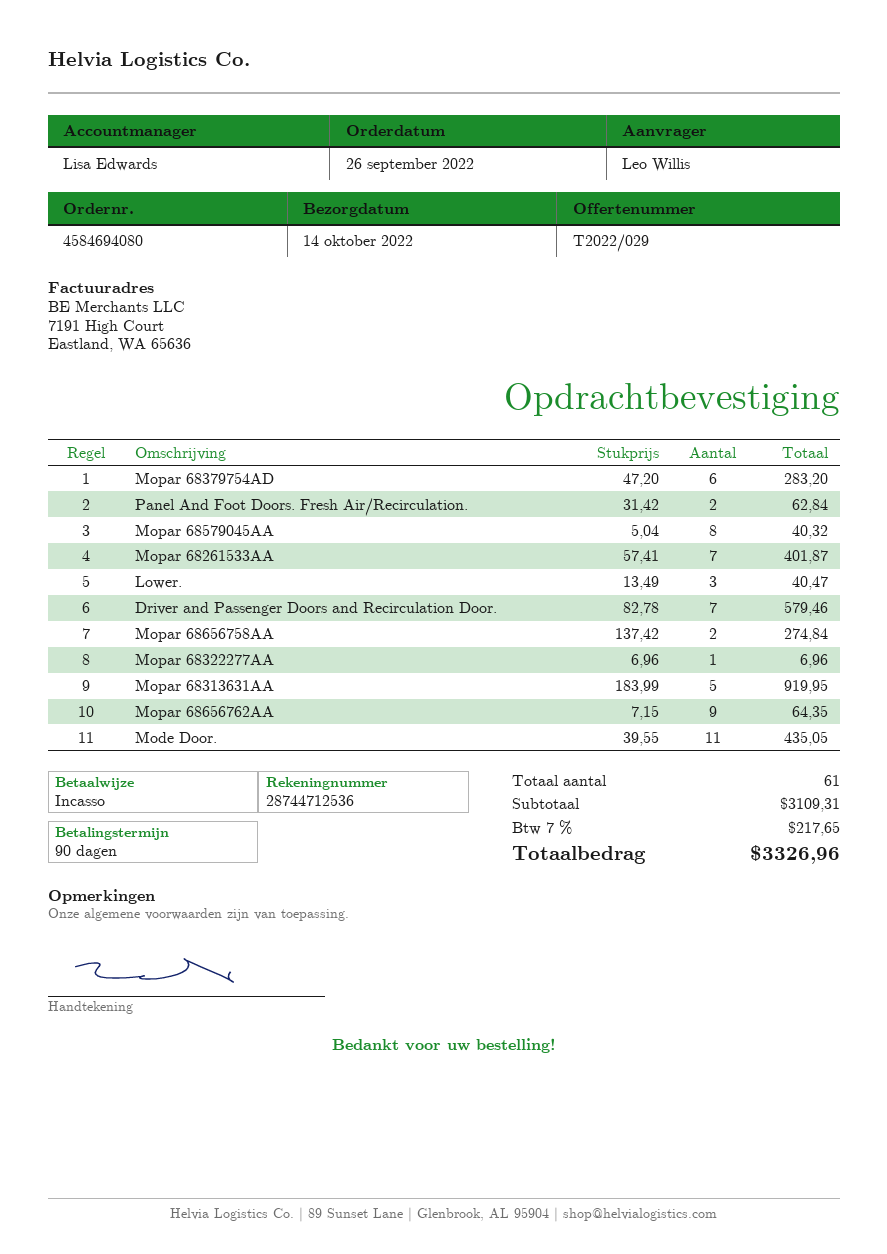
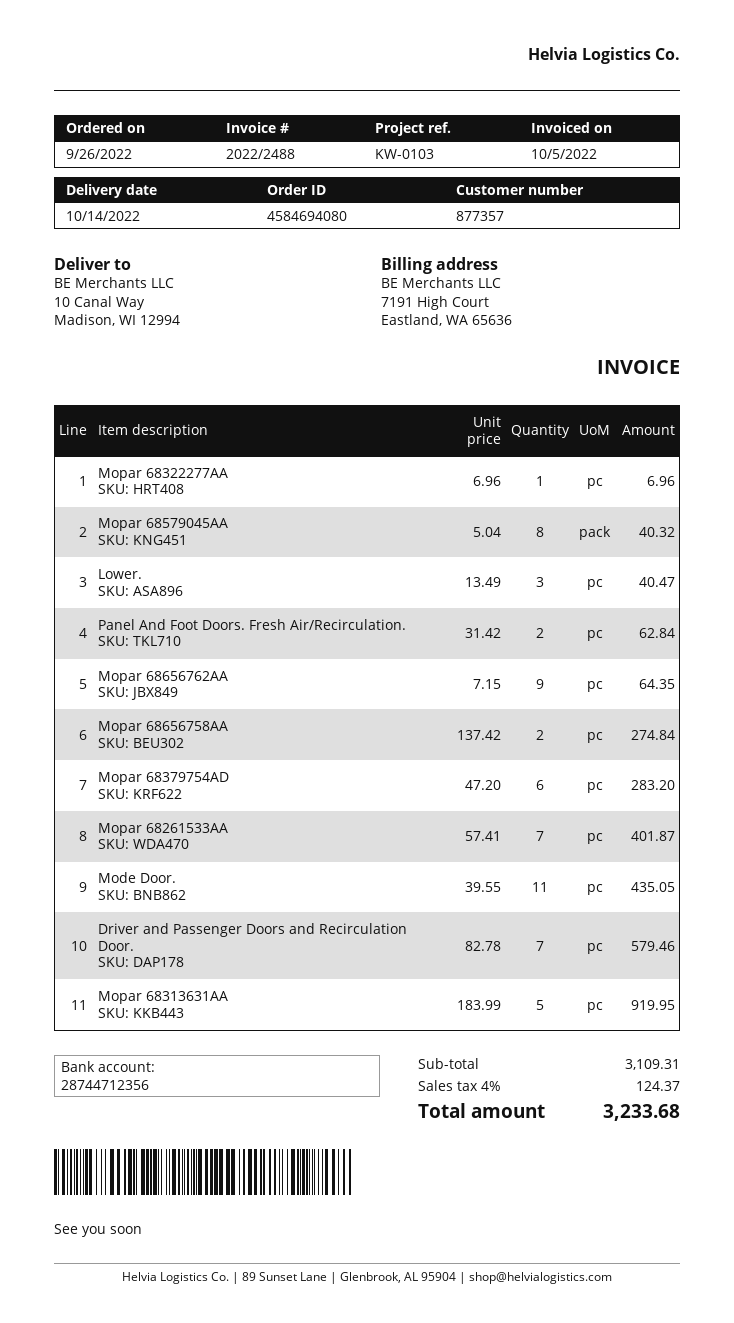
bank account: 28744712536 -> 28744712356
tax: 7% = 217.65 -> 4% = 124.37
total: 3326.96 -> 3233.68

